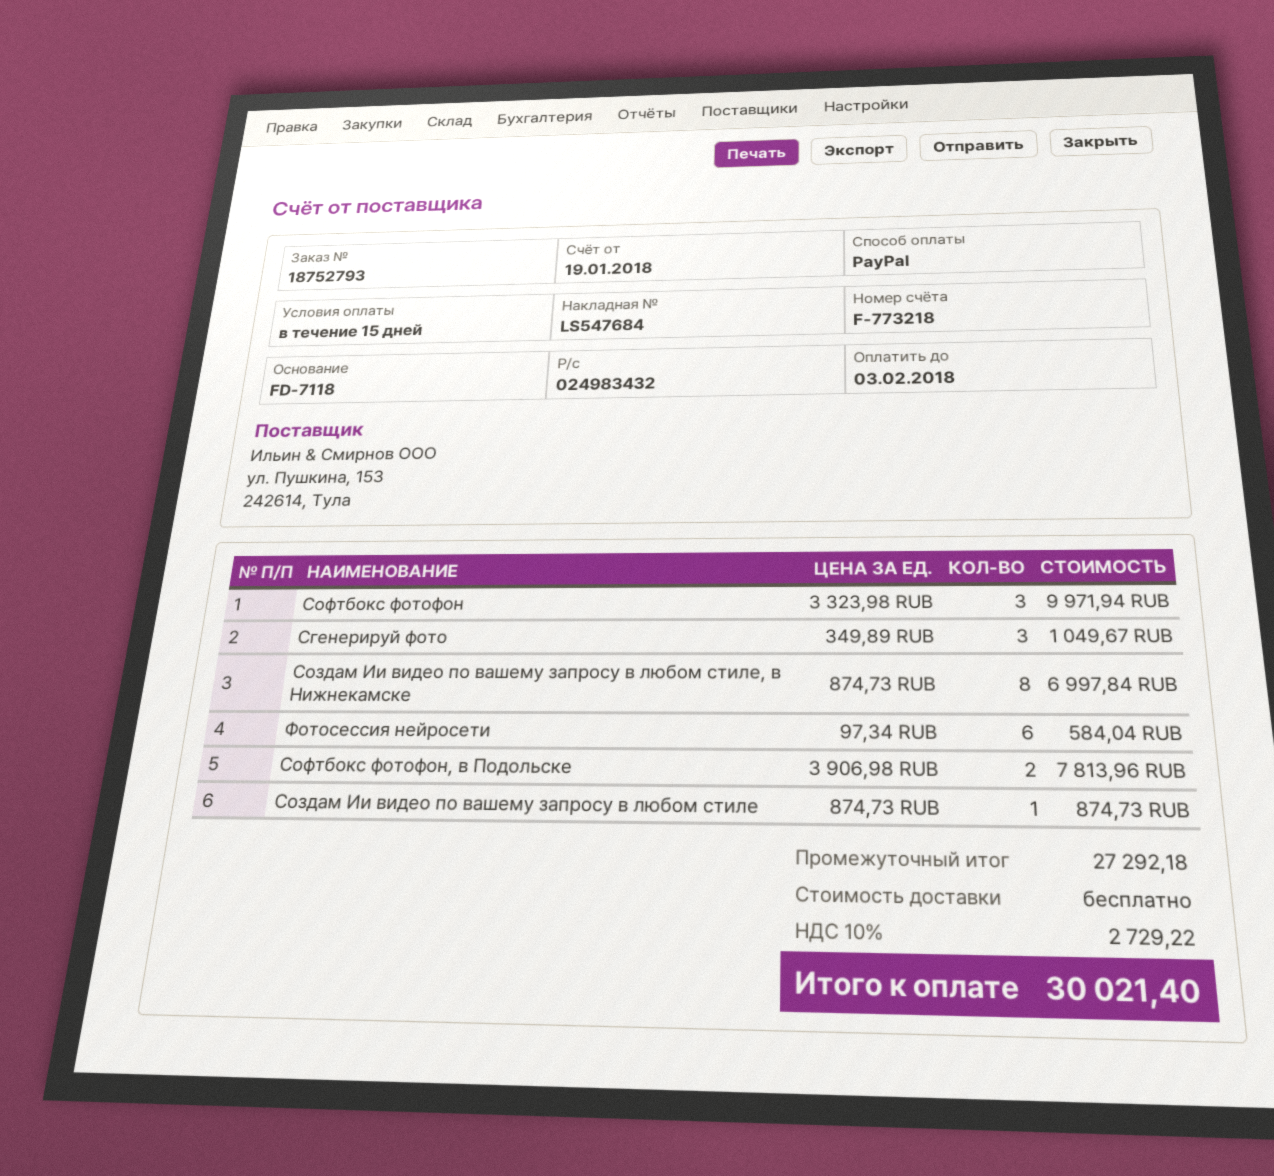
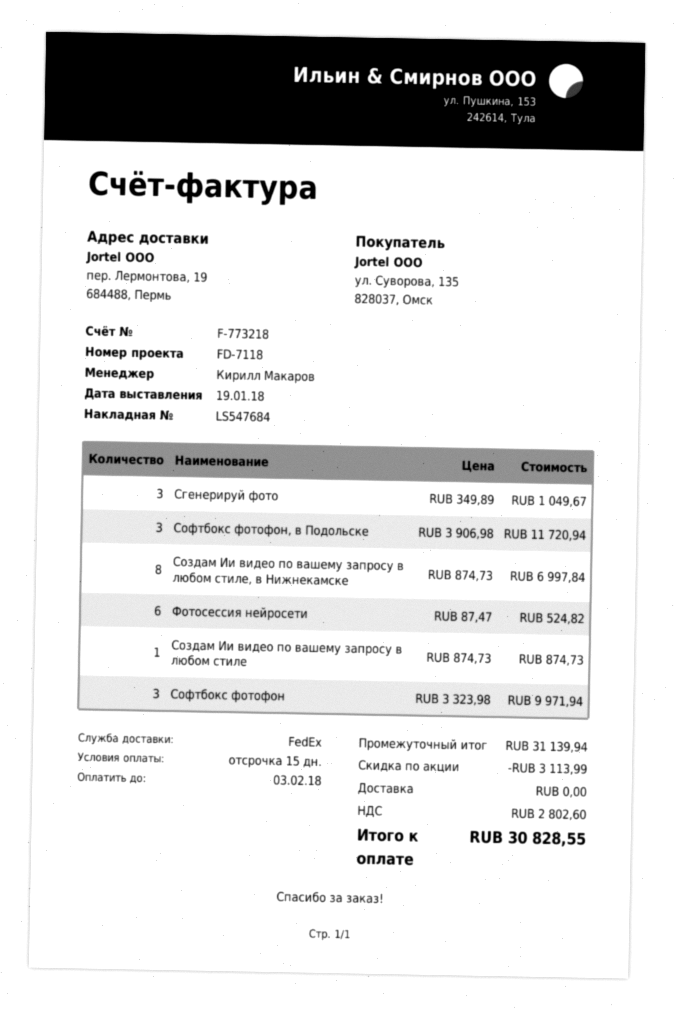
Фотосессия нейросети: 6 x 97.34 = 584.04 -> 6 x 87.47 = 524.82
Софтбокс фотофон, в Подольске: 2 x 3906.98 = 7813.96 -> 3 x 3906.98 = 11720.94
subtotal: 27292.18 -> 31139.94
discount: none -> 3113.99
tax: 2729.22 -> 2802.60
total: 30021.40 -> 30828.55

